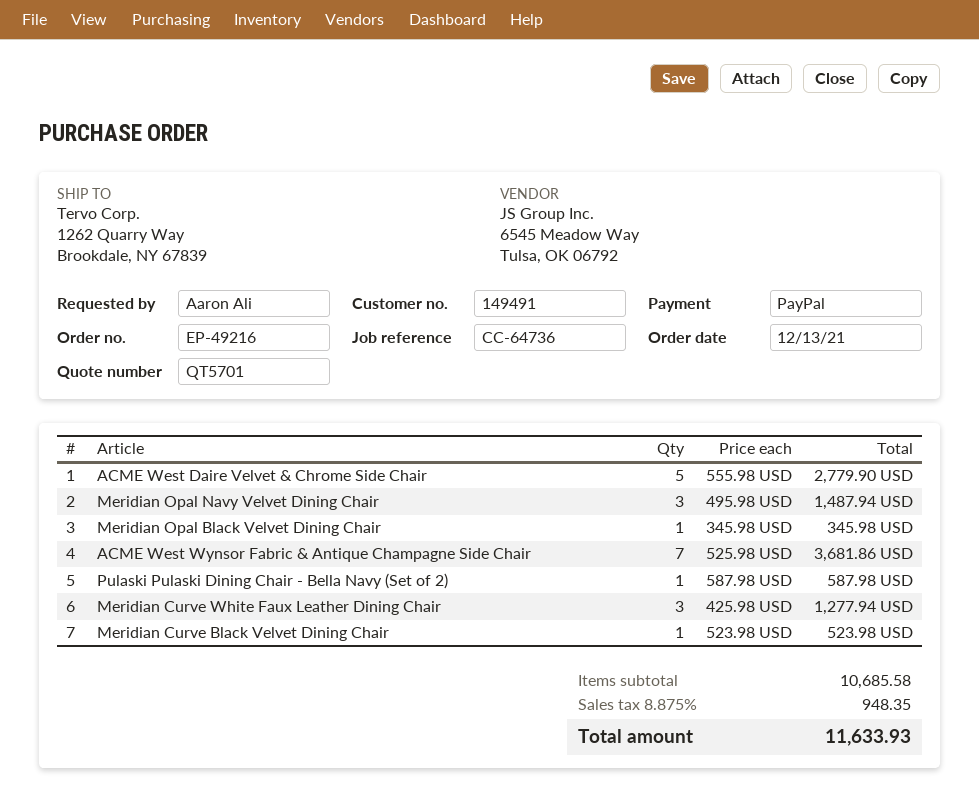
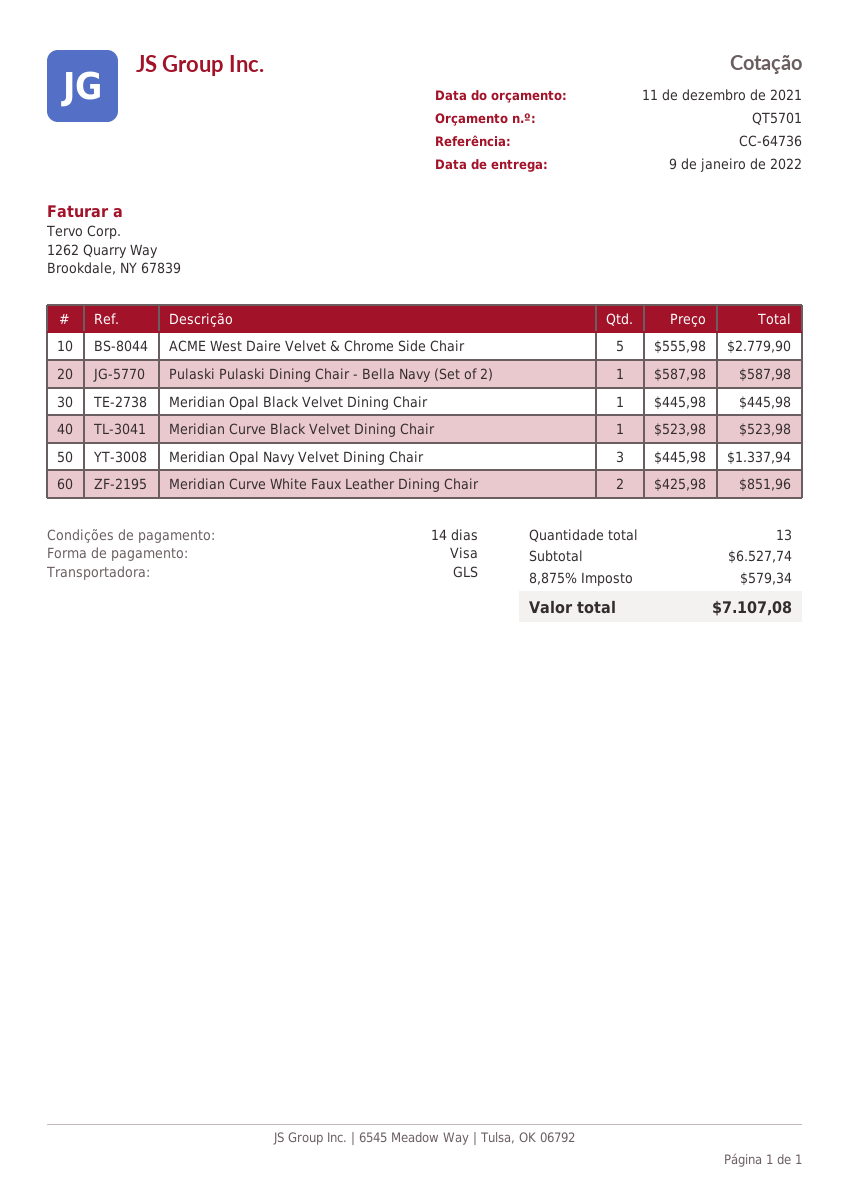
payment method: PayPal -> Visa
Meridian Opal Navy Velvet Dining Chair: 3 x 495.98 = 1487.94 -> 3 x 445.98 = 1337.94
Meridian Opal Black Velvet Dining Chair: 1 x 345.98 = 345.98 -> 1 x 445.98 = 445.98
ACME West Wynsor Fabric & Antique Champagne Side Chair: 7 x 525.98 = 3681.86 -> none
Meridian Curve White Faux Leather Dining Chair: 3 x 425.98 = 1277.94 -> 2 x 425.98 = 851.96
subtotal: 10685.58 -> 6527.74
tax: 8.875% = 948.35 -> 8.875% = 579.34
total: 11633.93 -> 7107.08

